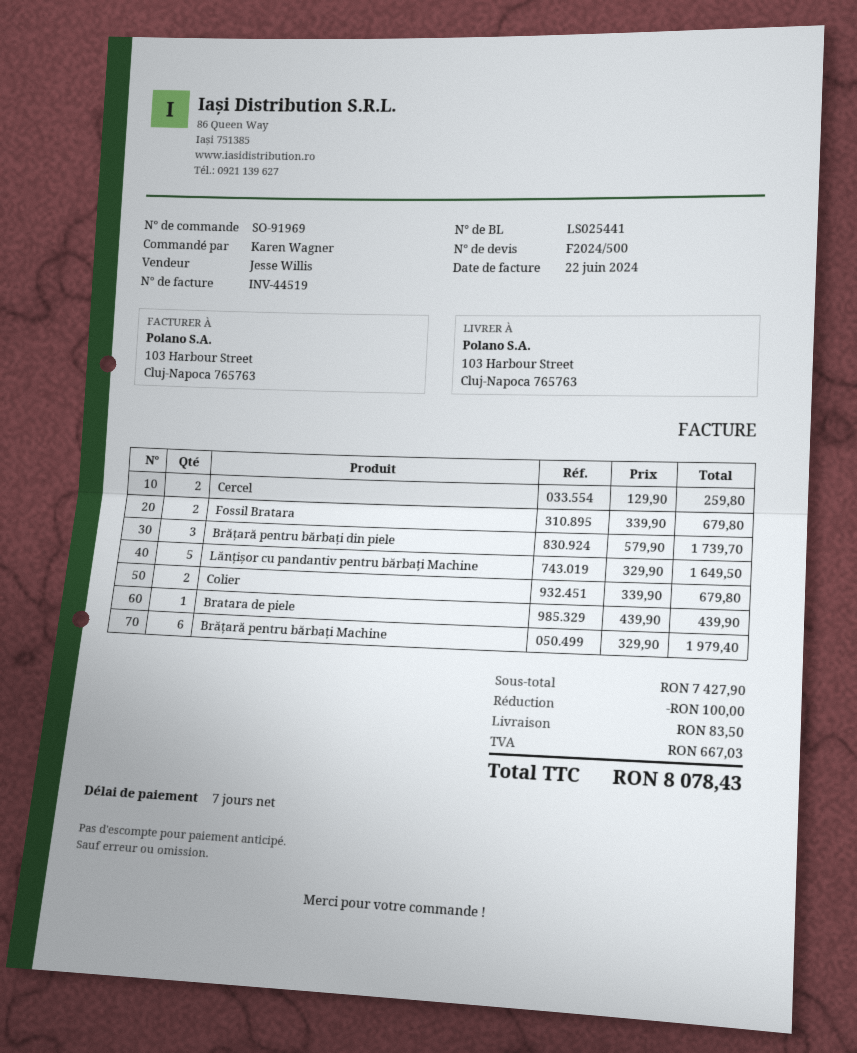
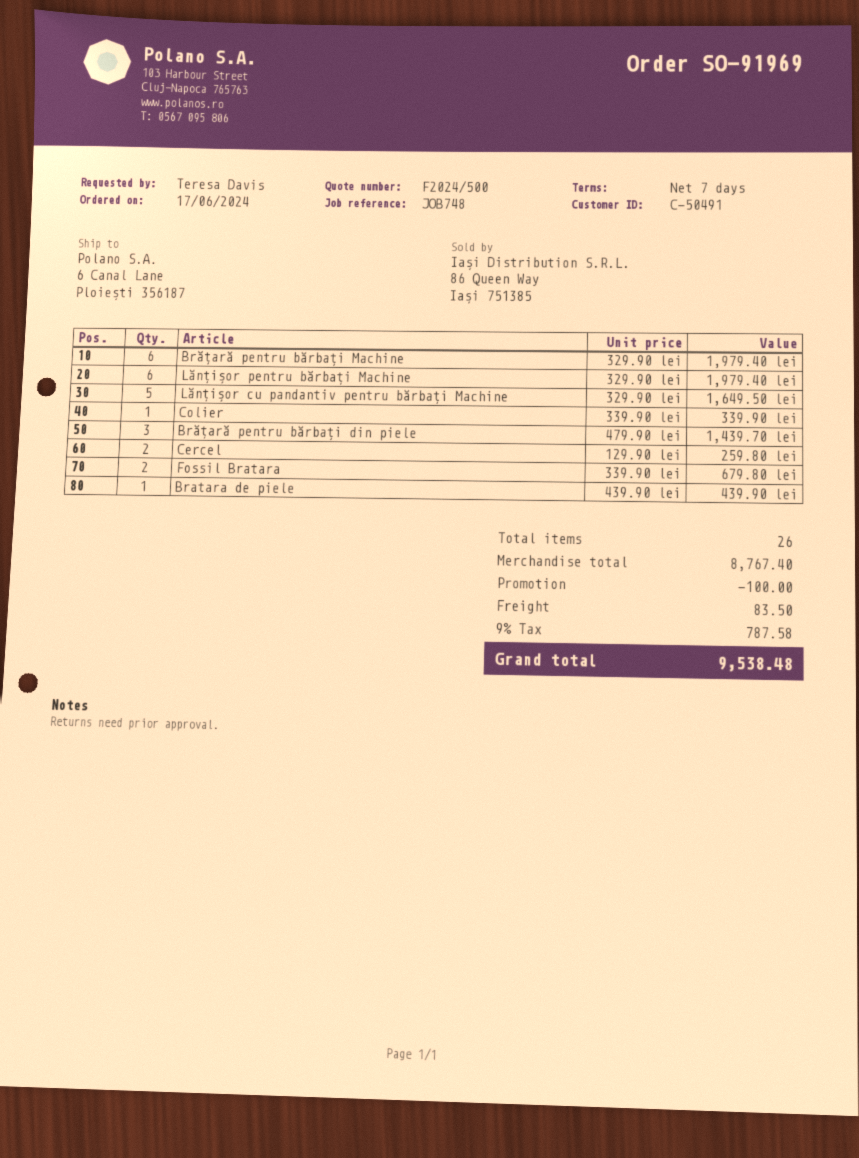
ordered by: Karen Wagner -> Teresa Davis
ship to: 103 Harbour Street, Cluj-Napoca 765763 -> 6 Canal Lane, Ploiești 356187
Brățară pentru bărbați din piele: 3 x 579.90 = 1739.70 -> 3 x 479.90 = 1439.70
Colier: 2 x 339.90 = 679.80 -> 1 x 339.90 = 339.90
Lănțișor pentru bărbați Machine: none -> 6 x 329.90 = 1979.40
subtotal: 7427.90 -> 8767.40
tax: 667.03 -> 787.58
total: 8078.43 -> 9538.48

